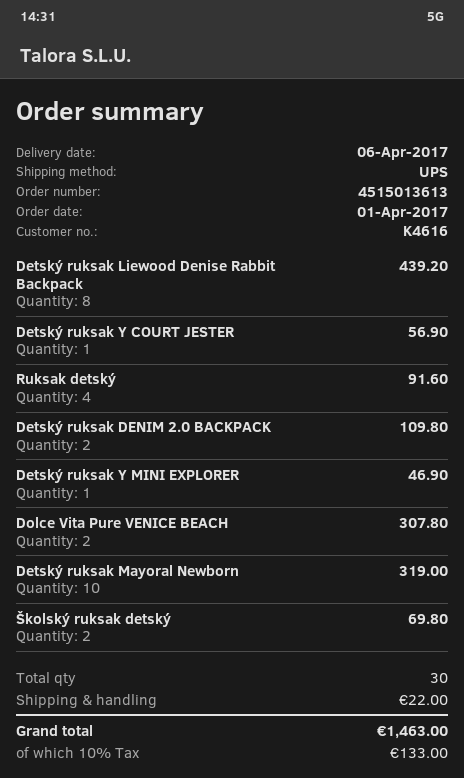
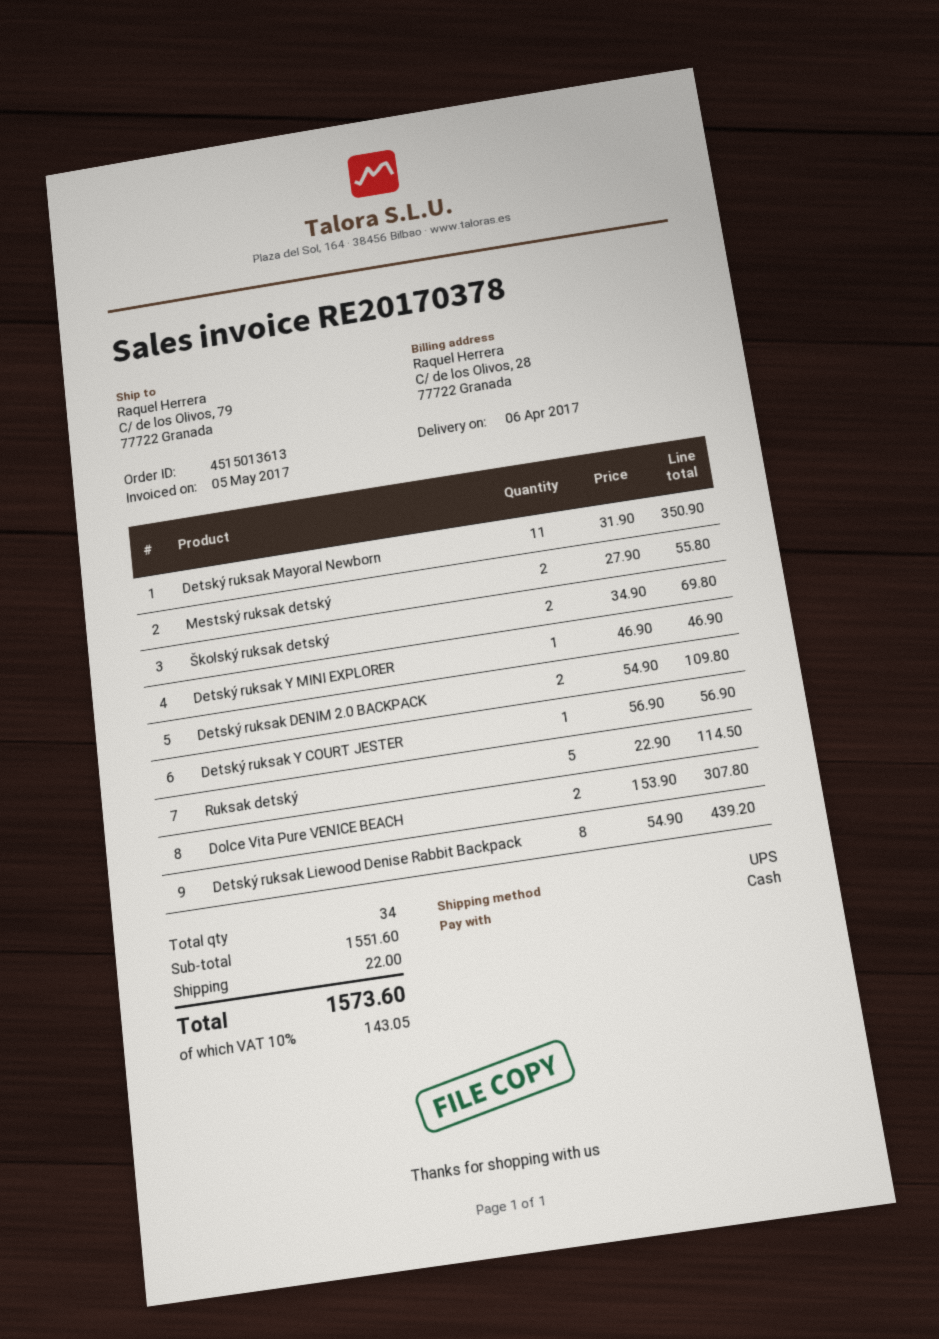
Ruksak detský: 4 for 91.60 -> 5 for 114.50
Detský ruksak Mayoral Newborn: 10 for 319.00 -> 11 for 350.90
Mestský ruksak detský: none -> 2 for 55.80
total quantity: 30 -> 34
tax: 10% = 133.00 -> 10% = 143.05
total: 1463.00 -> 1573.60

